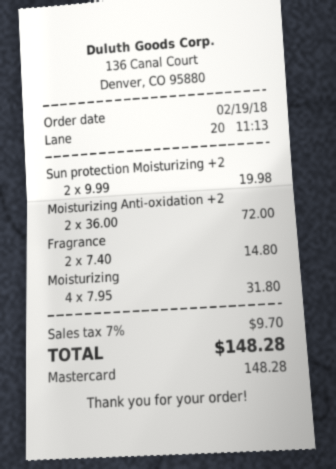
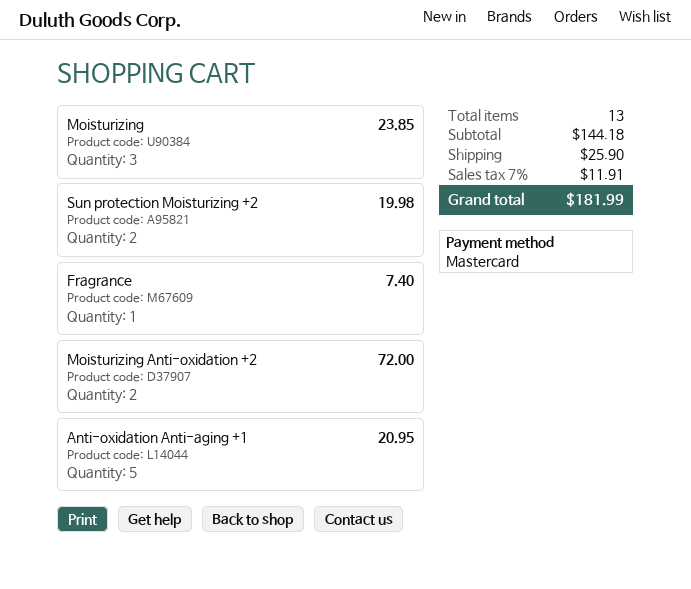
Fragrance: 2 for 14.80 -> 1 for 7.40
Moisturizing: 4 for 31.80 -> 3 for 23.85
Anti-oxidation Anti-aging +1: none -> 5 for 20.95
shipping: none -> 25.90
tax: 7% = 9.70 -> 7% = 11.91
total: 148.28 -> 181.99

